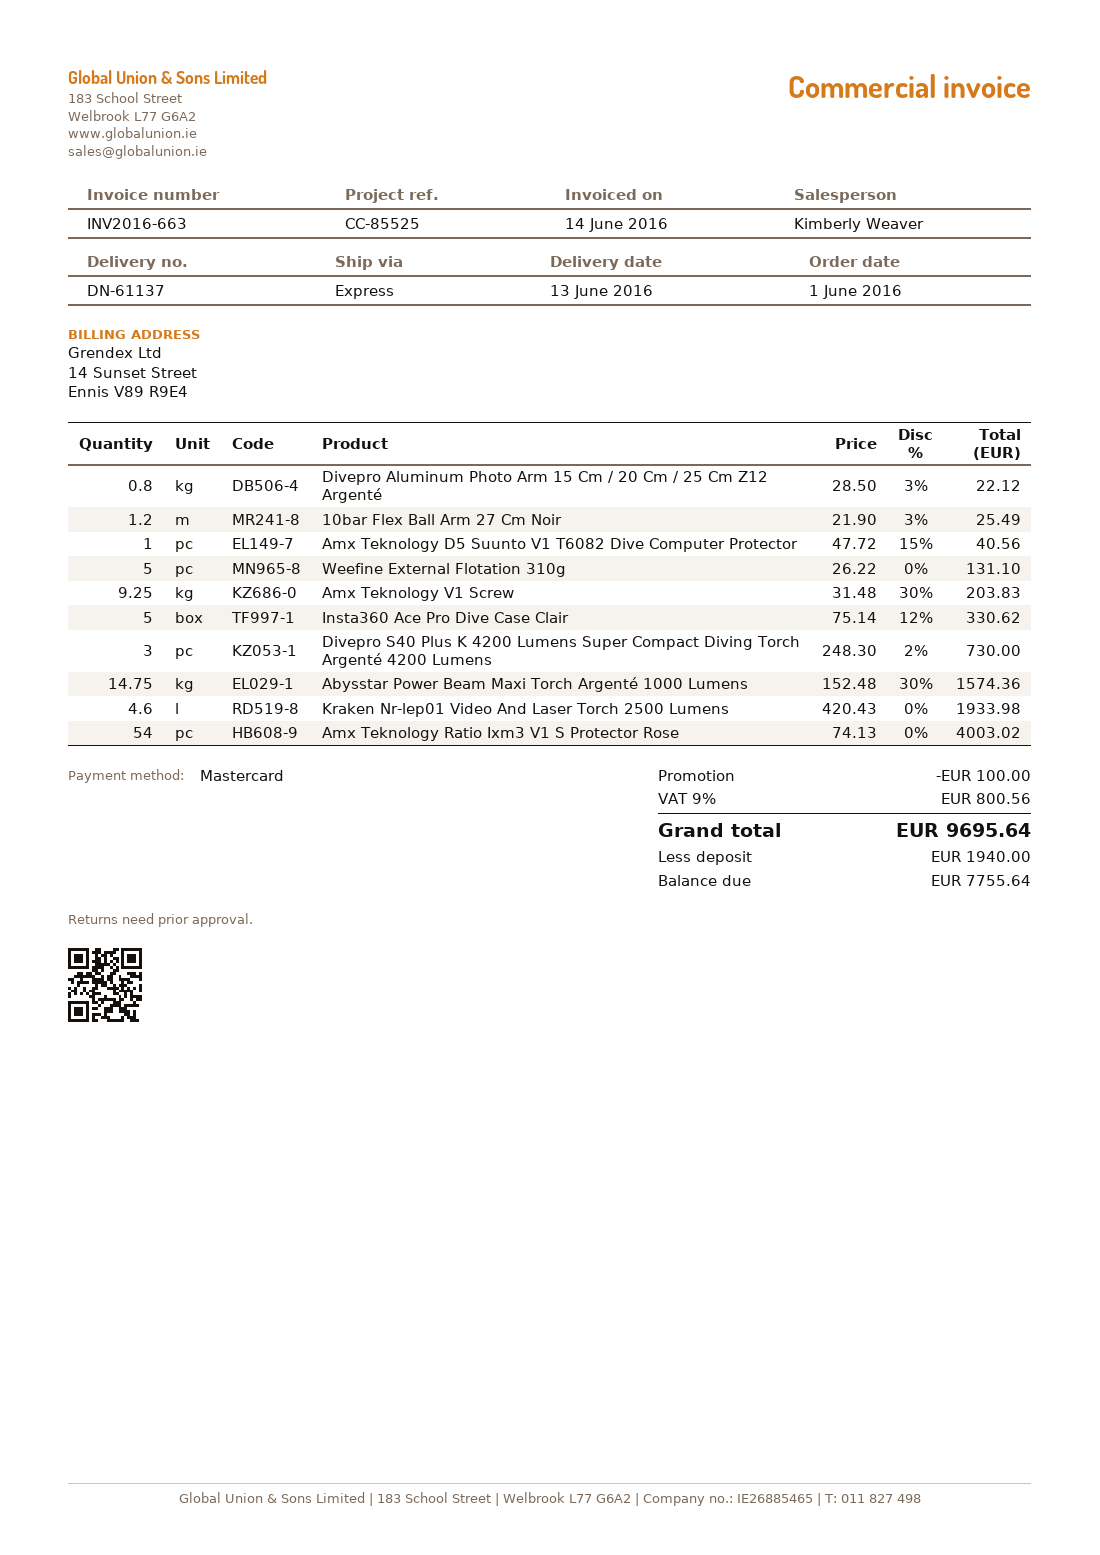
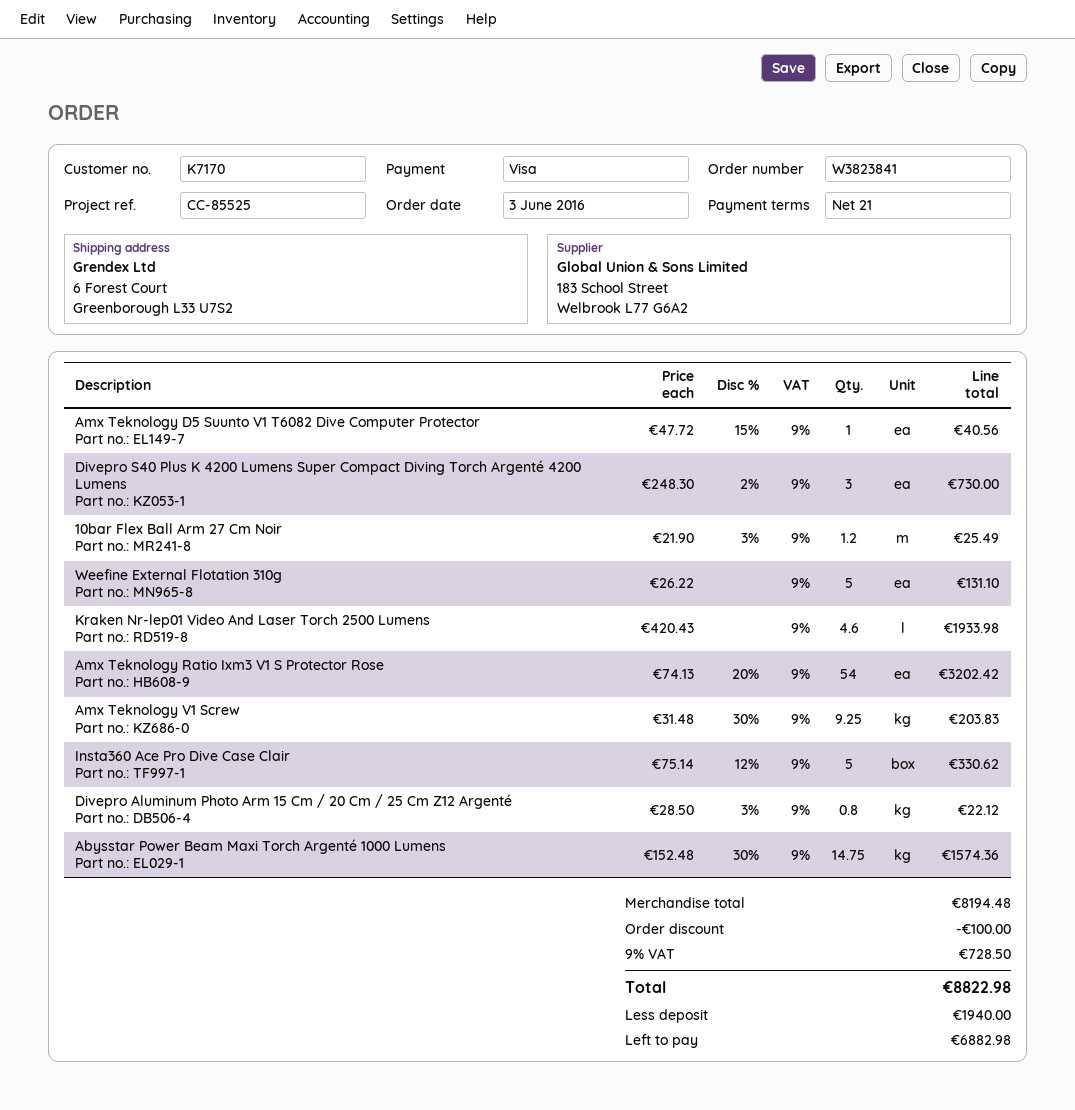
order date: 2016-06-01 -> 2016-06-03
payment method: Mastercard -> Visa
Amx Teknology Ratio Ixm3 V1 S Protector Rose: 54 x 74.13 = 4003.02 -> 54 x 74.13 - 20% = 3202.42
tax: 9% = 800.56 -> 9% = 728.50
total: 9695.64 -> 8822.98
balance: 7755.64 -> 6882.98

